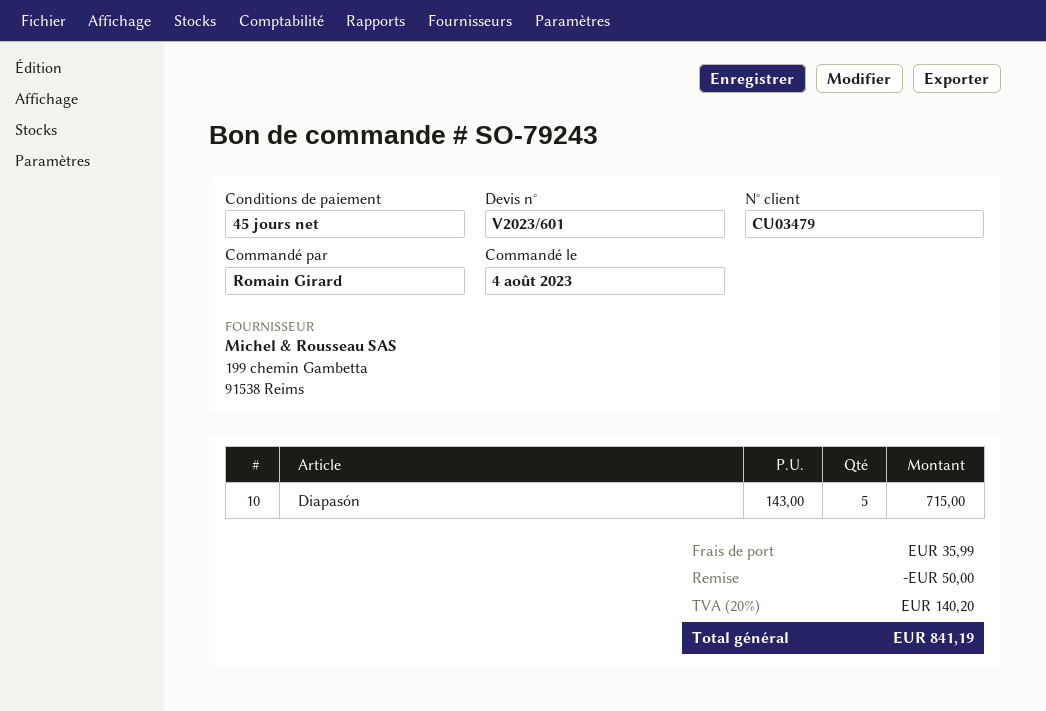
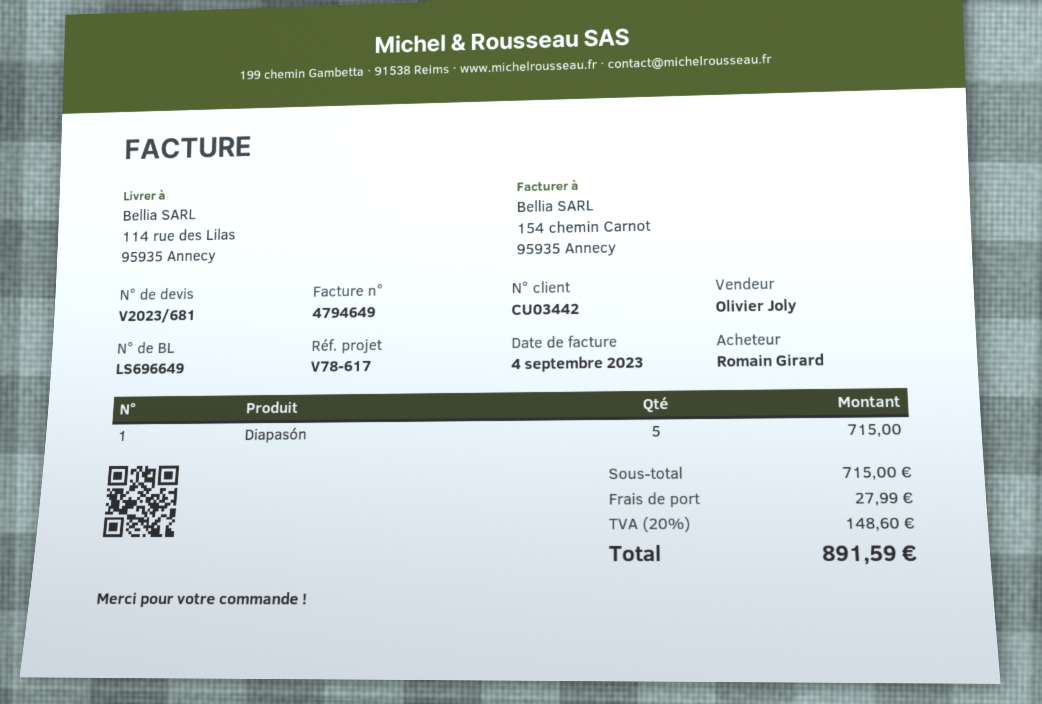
quote number: V2023/601 -> V2023/681
customer number: CU03479 -> CU03442
discount: 50.00 -> none
shipping: 35.99 -> 27.99
tax: 20% = 140.20 -> 20% = 148.60
total: 841.19 -> 891.59

